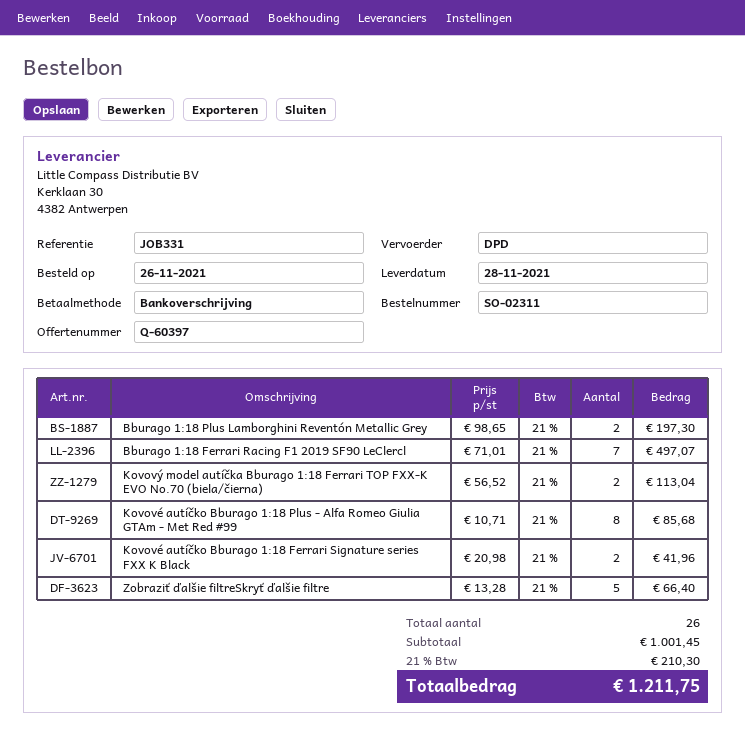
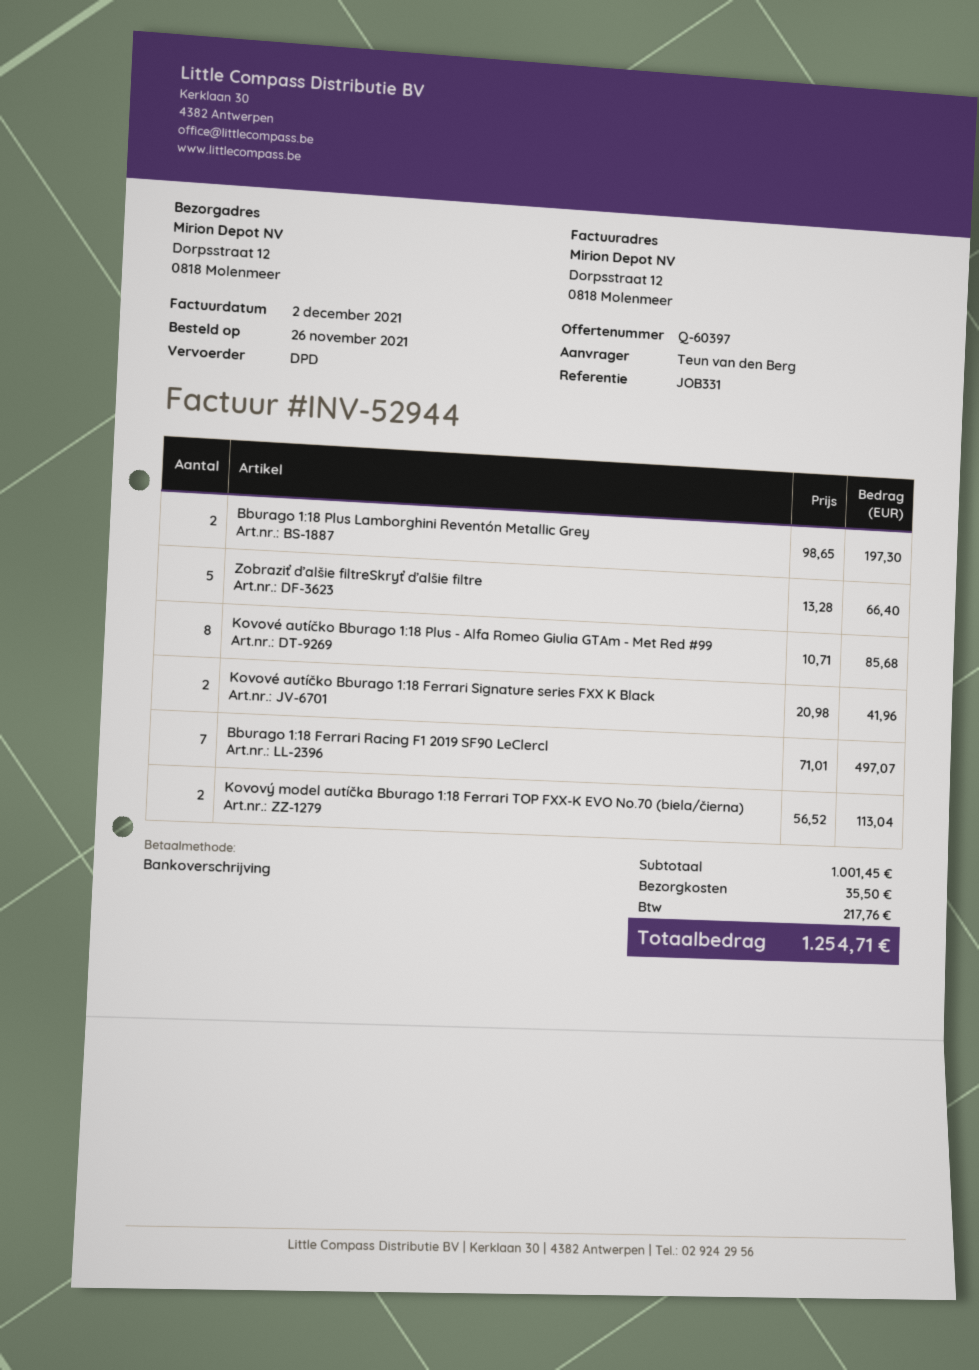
shipping: none -> 35.50
tax: 210.30 -> 217.76
total: 1211.75 -> 1254.71

